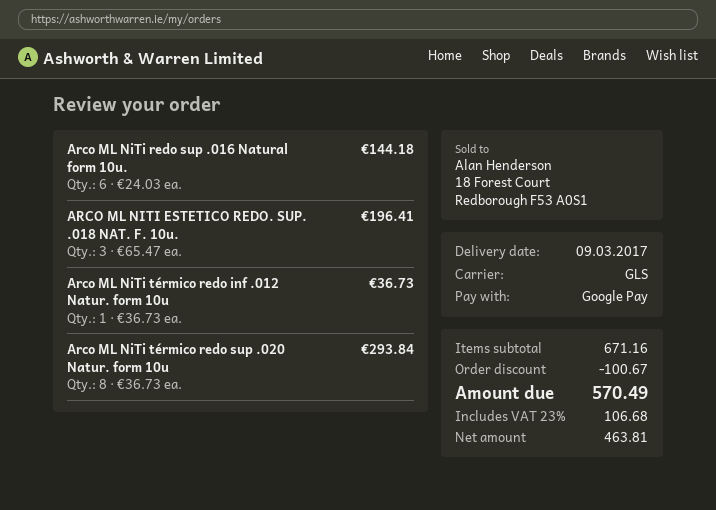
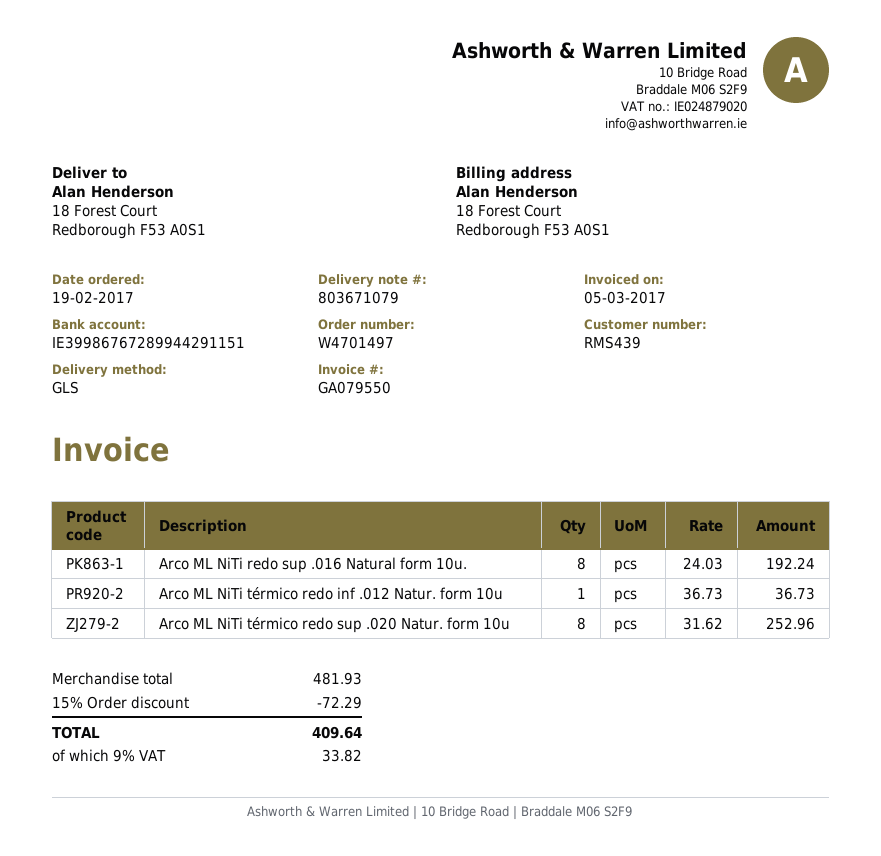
Arco ML NiTi redo sup .016 Natural form 10u.: 6 x 24.03 = 144.18 -> 8 x 24.03 = 192.24
ARCO ML NITI ESTETICO REDO. SUP. .018 NAT. F. 10u.: 3 x 65.47 = 196.41 -> none
Arco ML NiTi térmico redo sup .020 Natur. form 10u: 8 x 36.73 = 293.84 -> 8 x 31.62 = 252.96
subtotal: 671.16 -> 481.93
discount: 100.67 -> 72.29
tax: 23% = 106.68 -> 9% = 33.82
total: 570.49 -> 409.64

